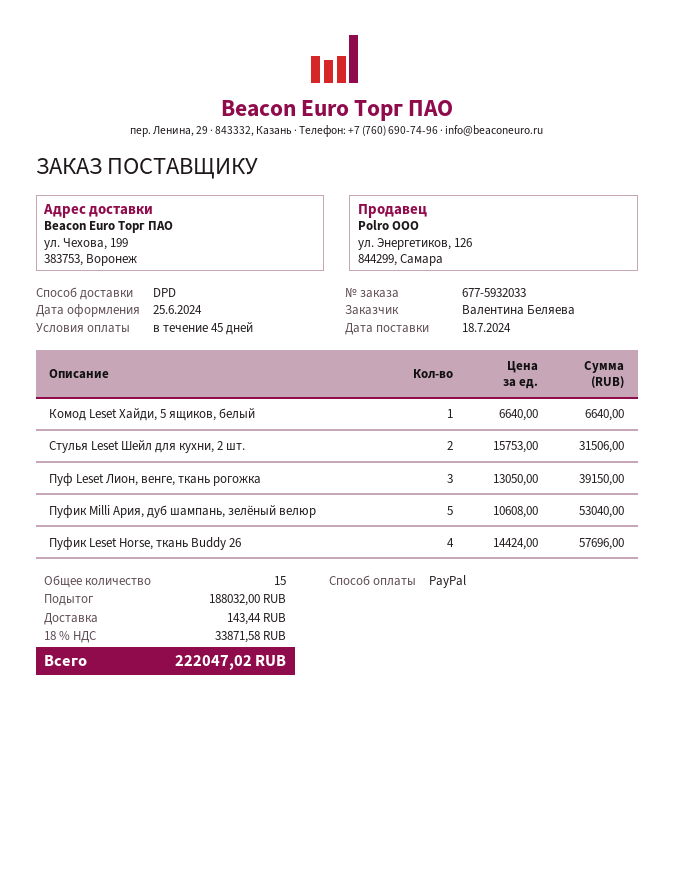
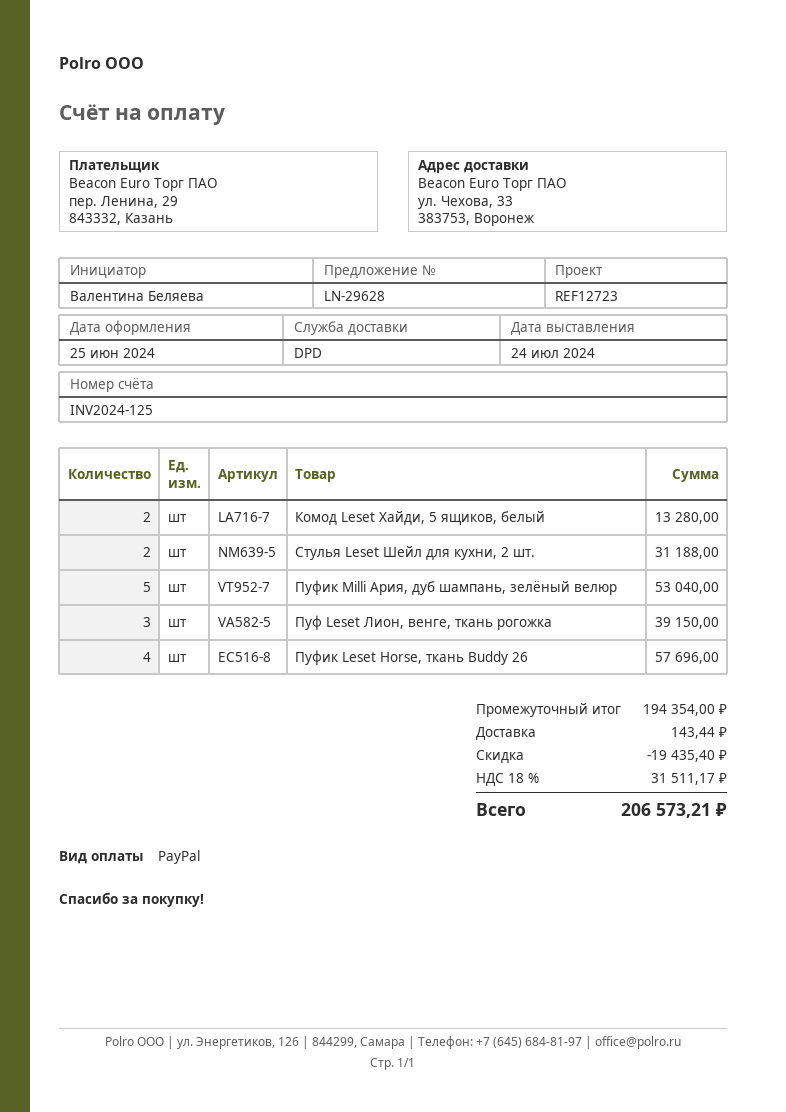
ship to: ул. Чехова, 199, 383753, Воронеж -> ул. Чехова, 33, 383753, Воронеж
Комод Leset Хайди, 5 ящиков, белый: 1 for 6640.00 -> 2 for 13280.00
Стулья Leset Шейл для кухни, 2 шт.: 2 for 31506.00 -> 2 for 31188.00
subtotal: 188032.00 -> 194354.00
discount: none -> 19435.40
tax: 18% = 33871.58 -> 18% = 31511.17
total: 222047.02 -> 206573.21

